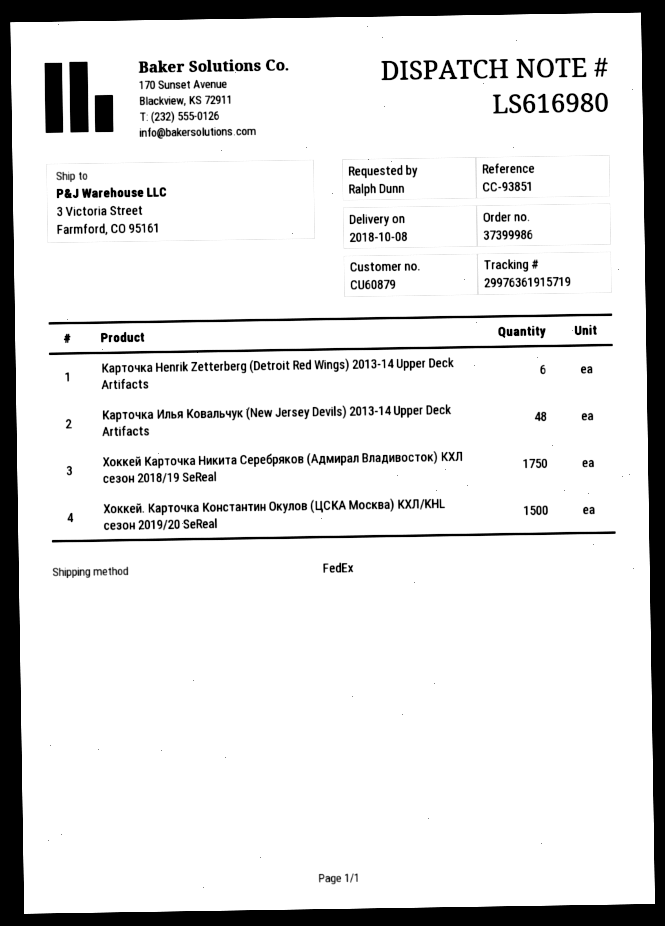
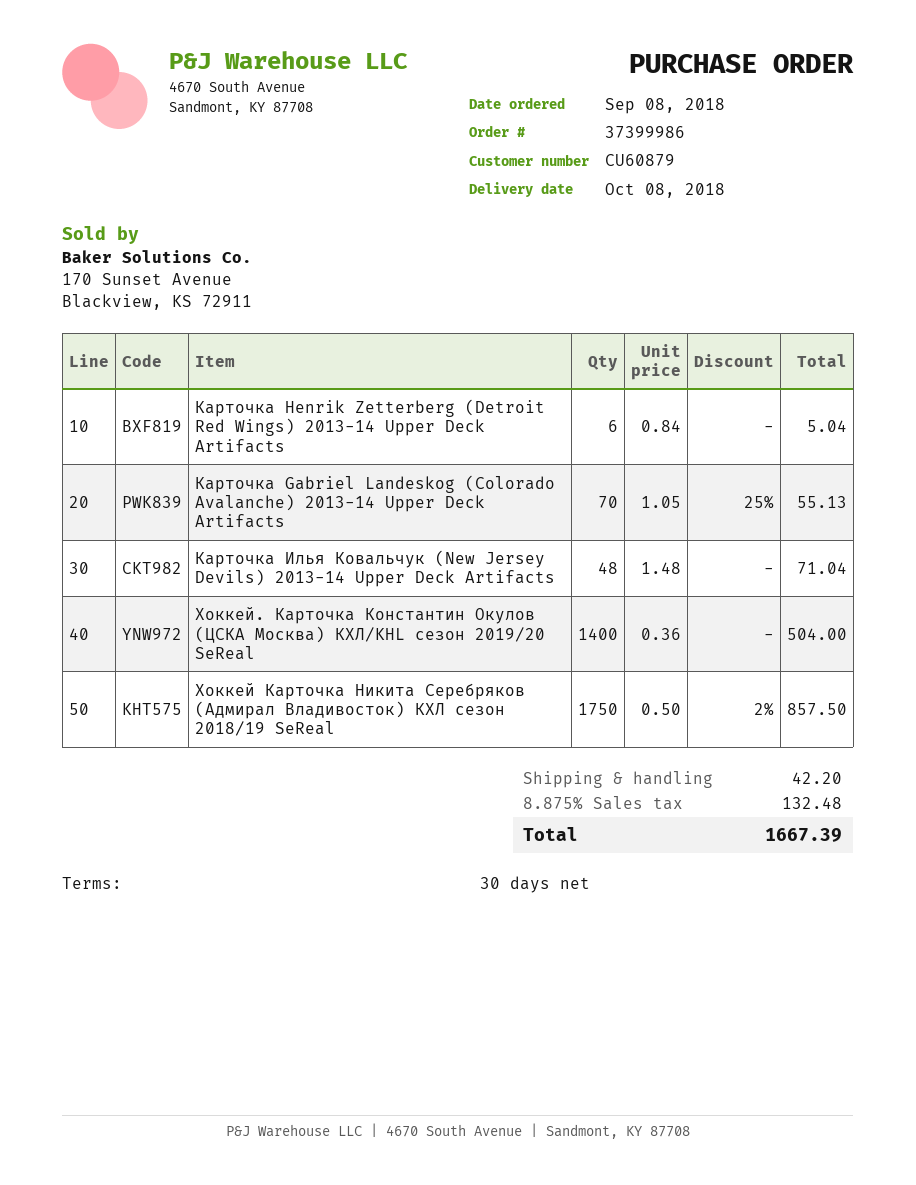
Хоккей. Карточка Константин Окулов (ЦСКА Москва) КХЛ/KHL сезон 2019/20 SeReal: 1500 -> 1400
Карточка Gabriel Landeskog (Colorado Avalanche) 2013-14 Upper Deck Artifacts: none -> 70

